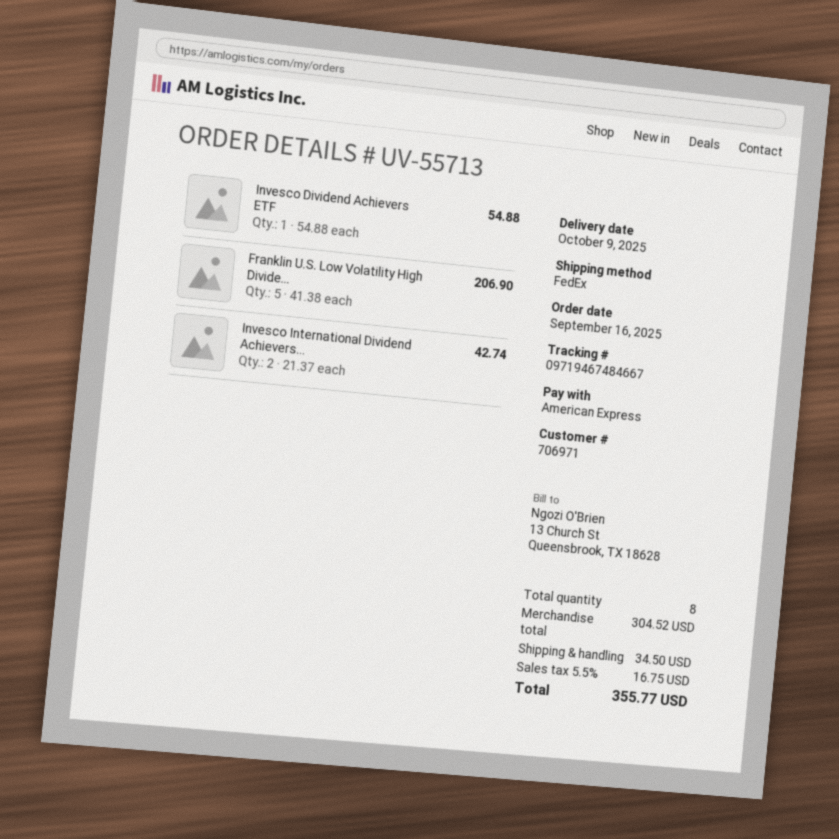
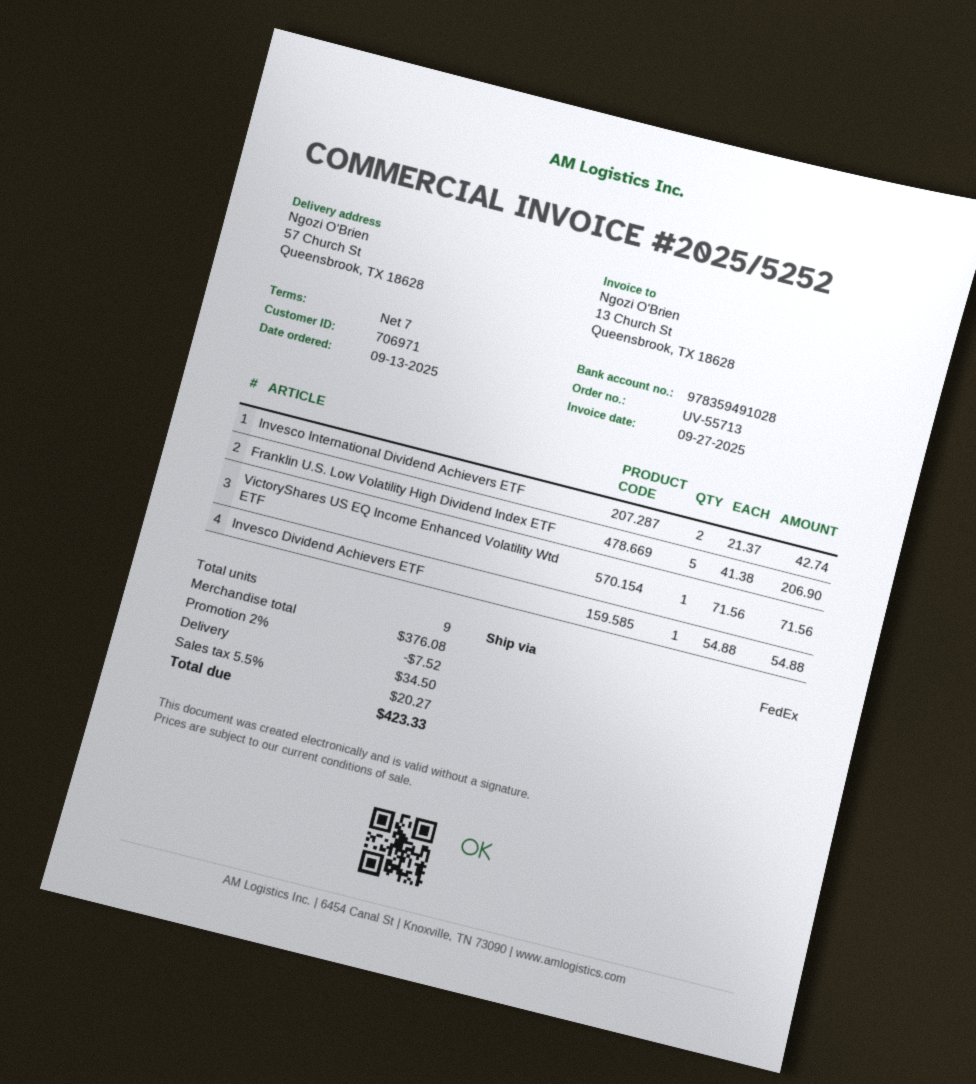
order date: 2025-09-16 -> 2025-09-13
VictoryShares US EQ Income Enhanced Volatility Wtd ETF: none -> 1 x 71.56 = 71.56
total quantity: 8 -> 9
subtotal: 304.52 -> 376.08
discount: none -> 2% = 7.52
tax: 5.5% = 16.75 -> 5.5% = 20.27
total: 355.77 -> 423.33

